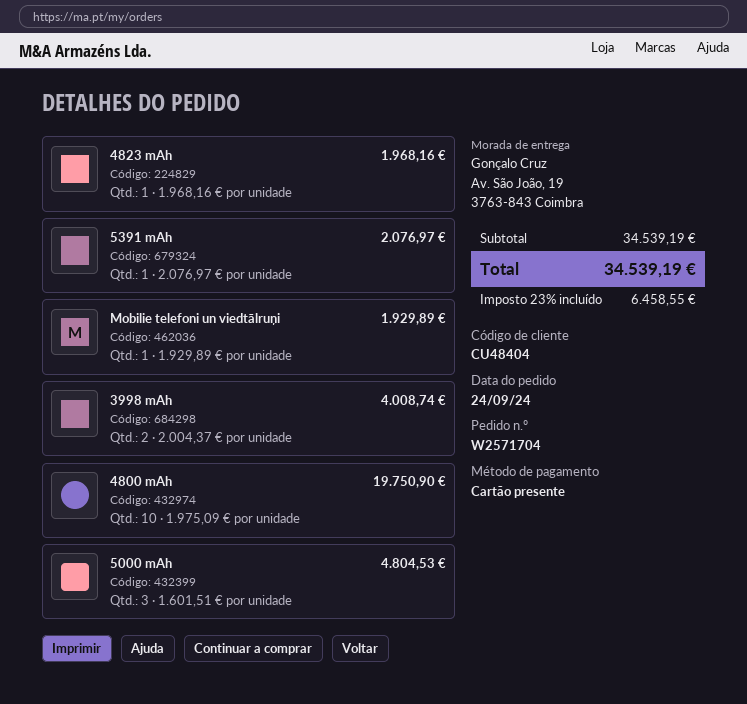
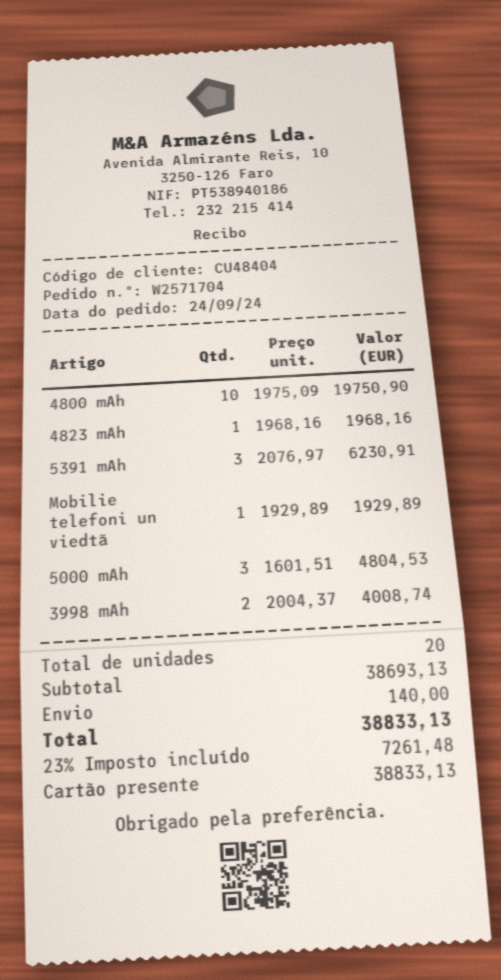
5391 mAh: 1 x 2076.97 = 2076.97 -> 3 x 2076.97 = 6230.91
subtotal: 34539.19 -> 38693.13
shipping: none -> 140.00
tax: 23% = 6458.55 -> 23% = 7261.48
total: 34539.19 -> 38833.13

